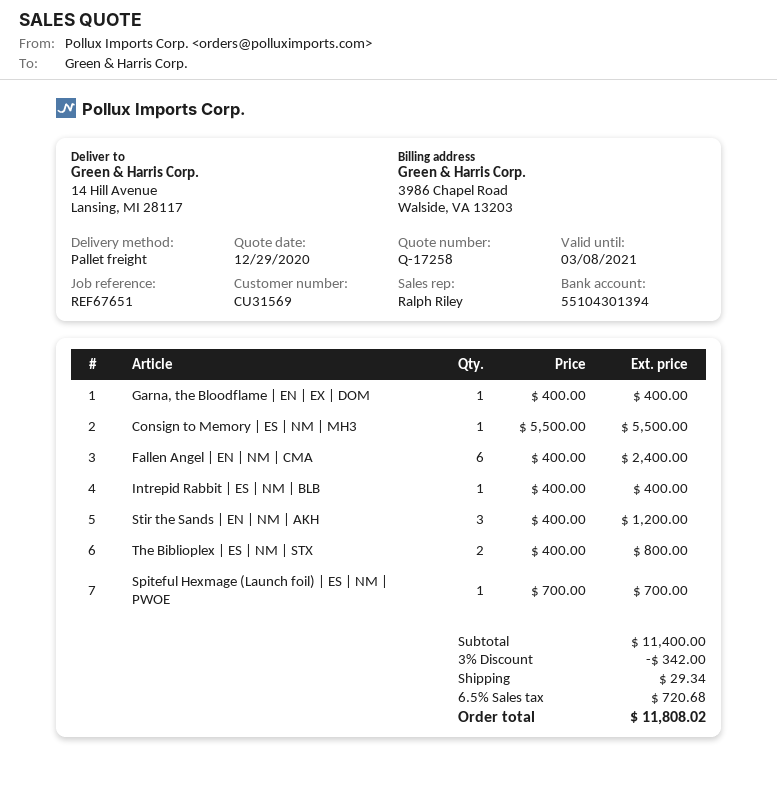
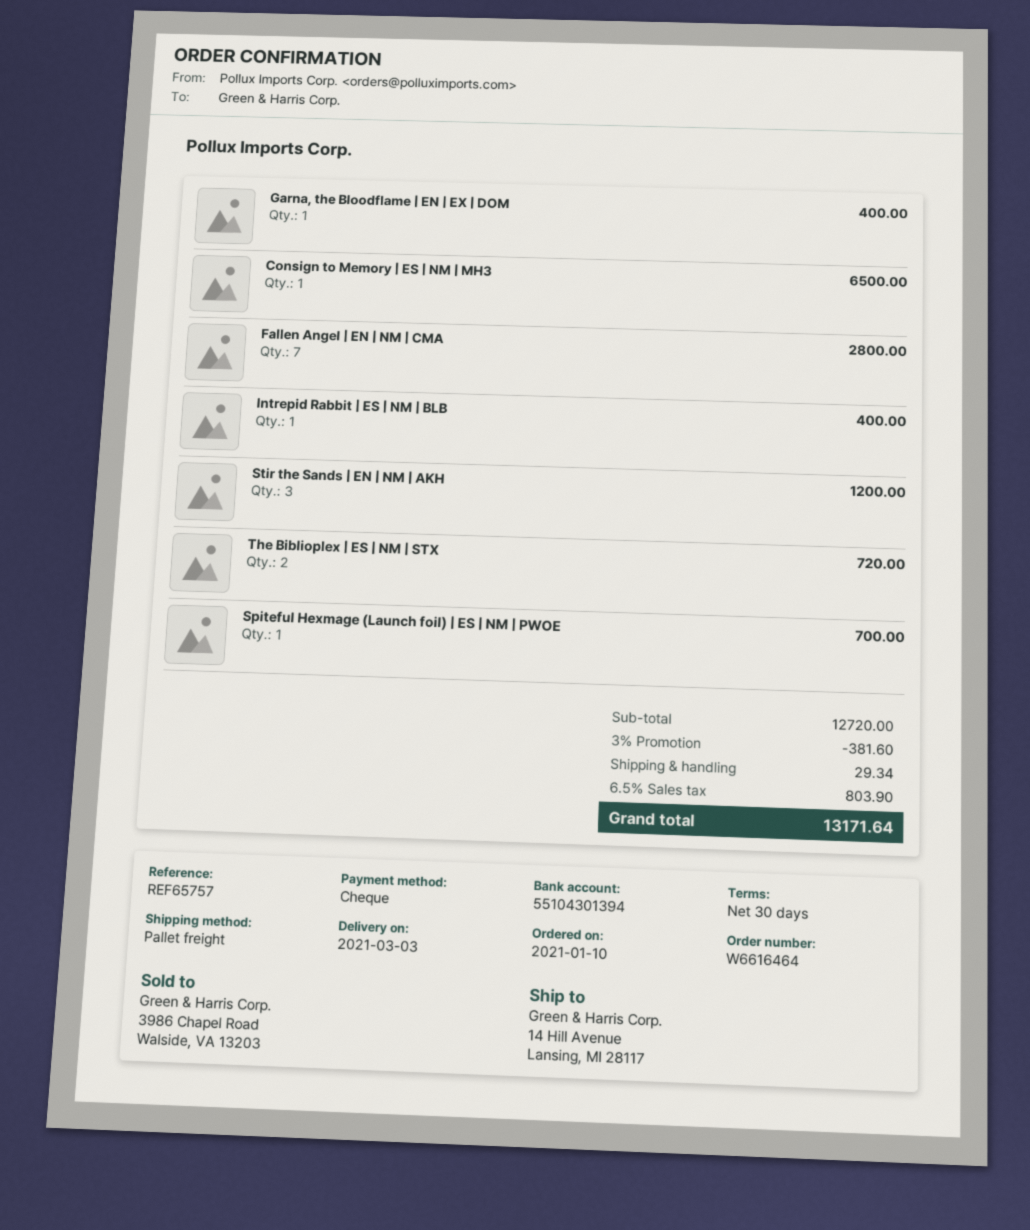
reference: REF67651 -> REF65757
Consign to Memory | ES | NM | MH3: 1 for 5500.00 -> 1 for 6500.00
Fallen Angel | EN | NM | CMA: 6 for 2400.00 -> 7 for 2800.00
The Biblioplex | ES | NM | STX: 2 for 800.00 -> 2 for 720.00
subtotal: 11400.00 -> 12720.00
discount: 3% = 342.00 -> 3% = 381.60
tax: 6.5% = 720.68 -> 6.5% = 803.90
total: 11808.02 -> 13171.64

